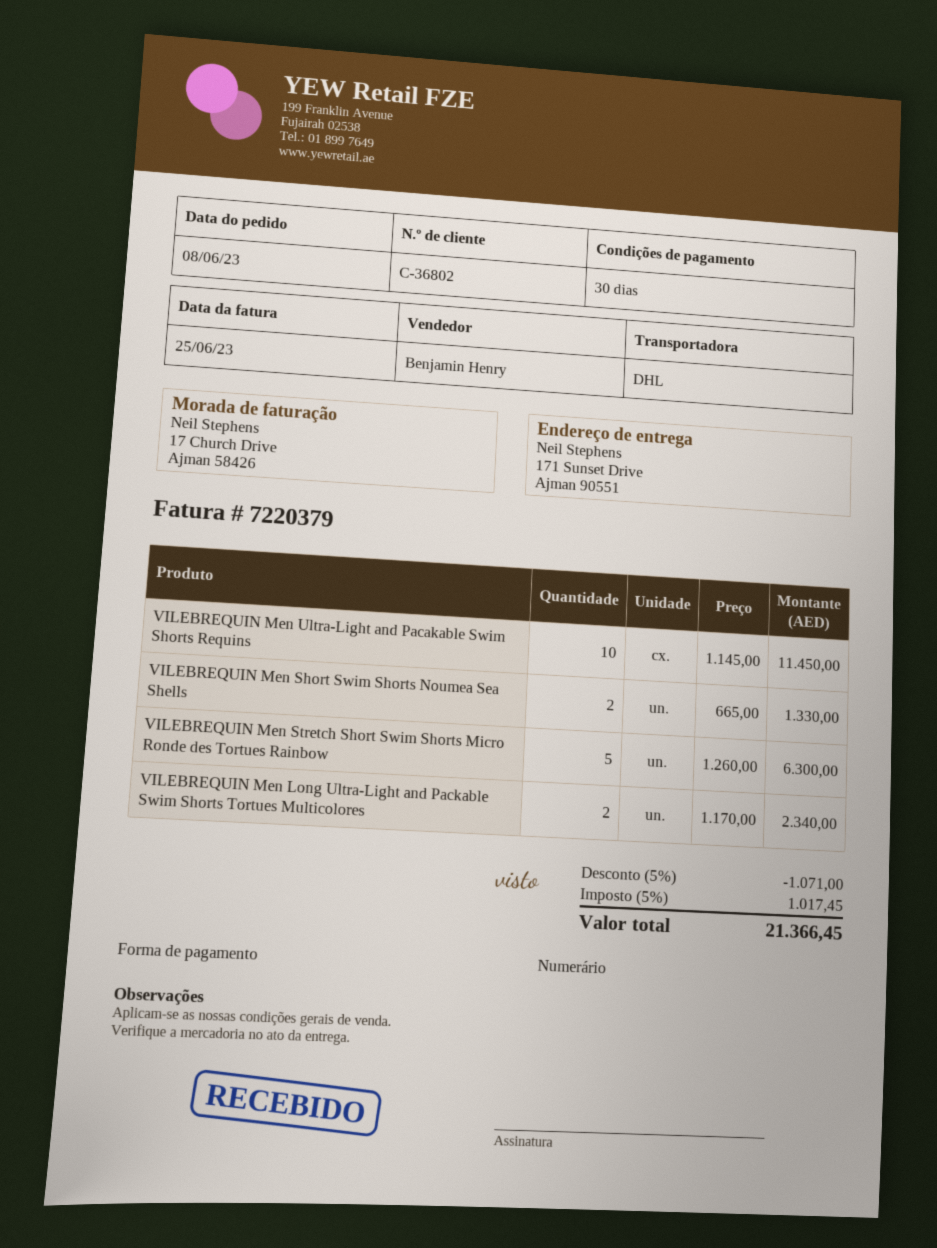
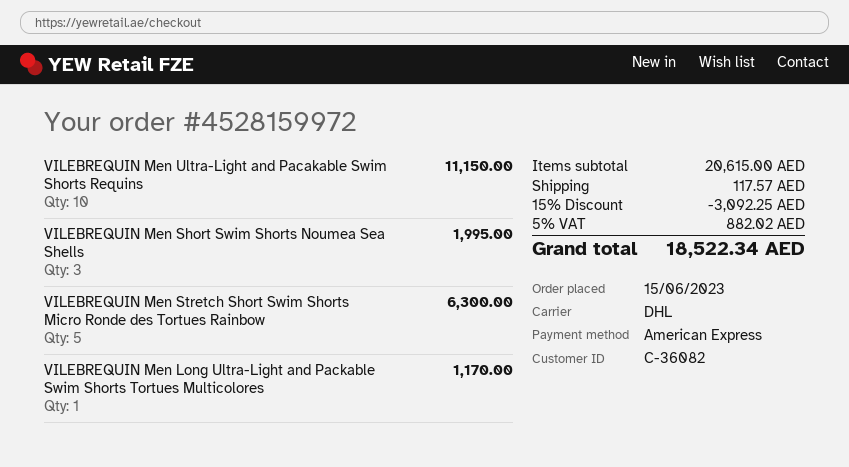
order date: 2023-06-08 -> 2023-06-15
customer number: C-36802 -> C-36082
payment method: cash -> American Express
VILEBREQUIN Men Ultra-Light and Pacakable Swim Shorts Requins: 10 for 11450.00 -> 10 for 11150.00
VILEBREQUIN Men Short Swim Shorts Noumea Sea Shells: 2 for 1330.00 -> 3 for 1995.00
VILEBREQUIN Men Long Ultra-Light and Packable Swim Shorts Tortues Multicolores: 2 for 2340.00 -> 1 for 1170.00
discount: 5% = 1071.00 -> 15% = 3092.25
shipping: none -> 117.57
tax: 5% = 1017.45 -> 5% = 882.02
total: 21366.45 -> 18522.34

